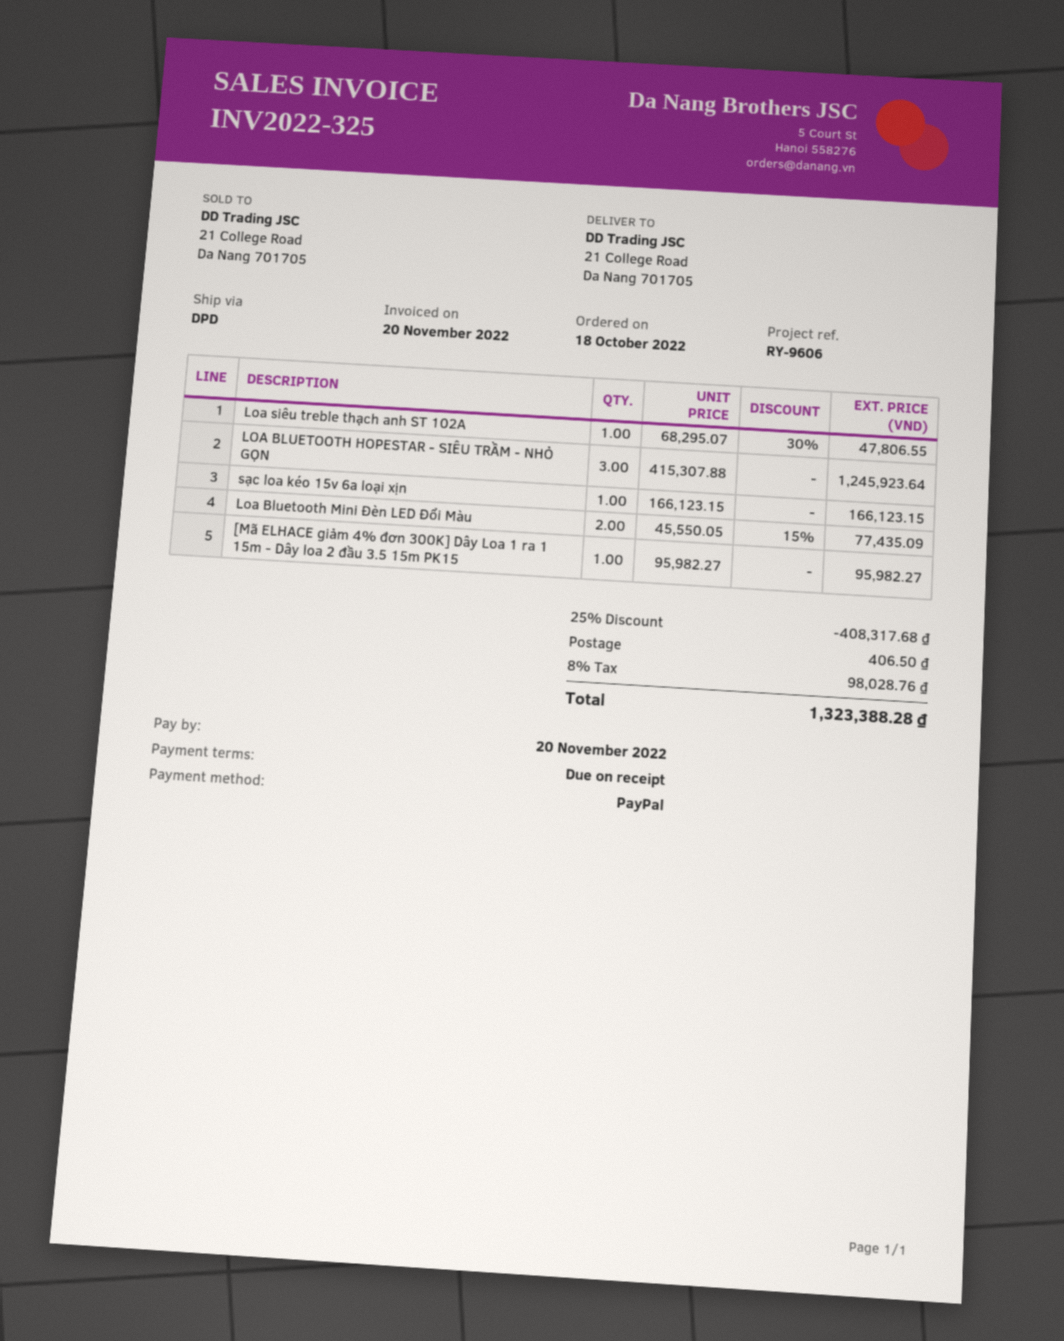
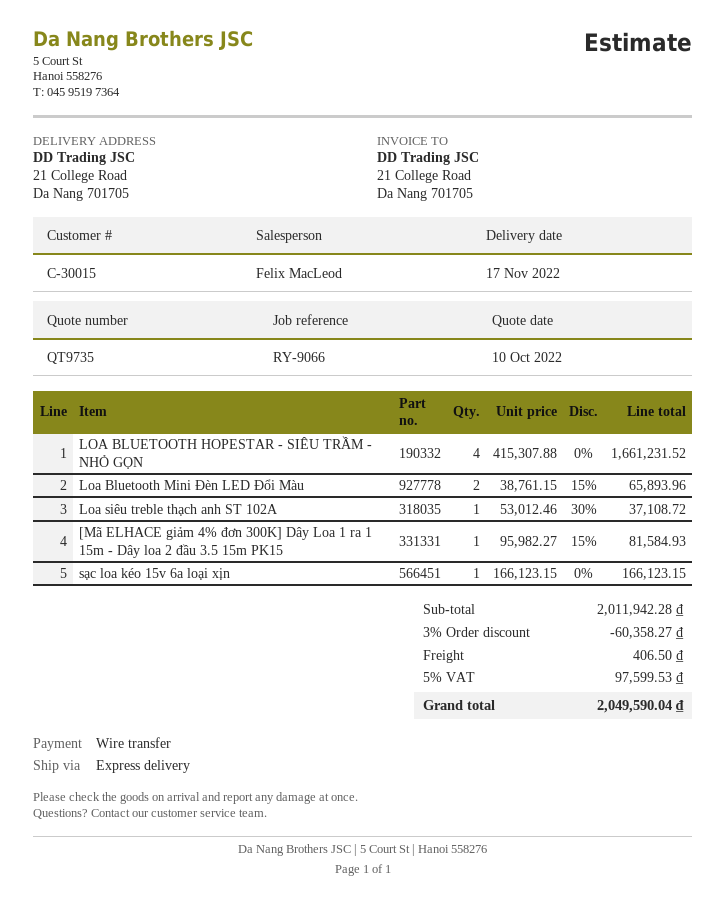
reference: RY-9606 -> RY-9066
payment method: PayPal -> bank transfer
shipping method: DPD -> express
Loa siêu treble thạch anh ST 102A: 1 x 68295.07 - 30% = 47806.55 -> 1 x 53012.46 - 30% = 37108.72
LOA BLUETOOTH HOPESTAR - SIÊU TRẦM - NHỎ GỌN: 3 x 415307.88 = 1245923.64 -> 4 x 415307.88 = 1661231.52
Loa Bluetooth Mini Đèn LED Đổi Màu: 2 x 45550.05 - 15% = 77435.09 -> 2 x 38761.15 - 15% = 65893.96
[Mã ELHACE giảm 4% đơn 300K] Dây Loa 1 ra 1 15m - Dây loa 2 đầu 3.5 15m PK15: 1 x 95982.27 = 95982.27 -> 1 x 95982.27 - 15% = 81584.93
discount: 25% = 408317.68 -> 3% = 60358.27
tax: 8% = 98028.76 -> 5% = 97599.53
total: 1323388.28 -> 2049590.04

